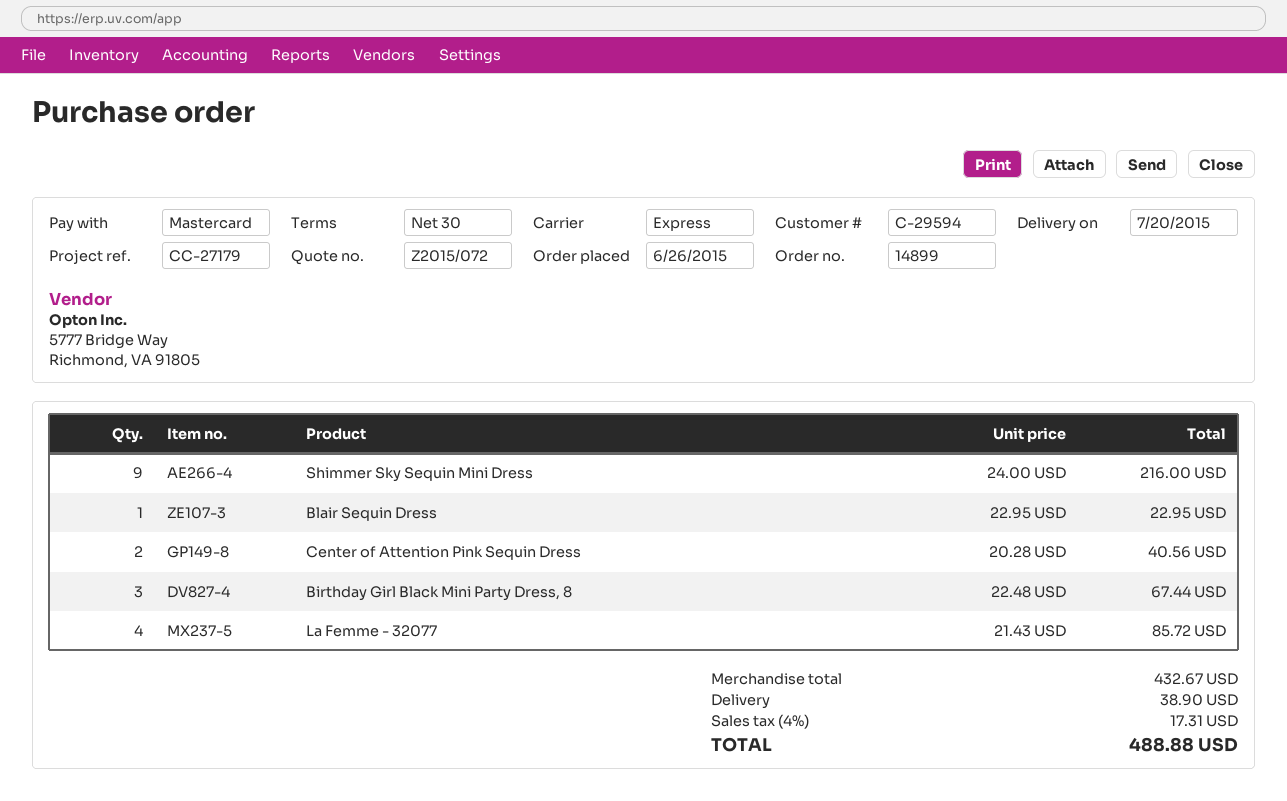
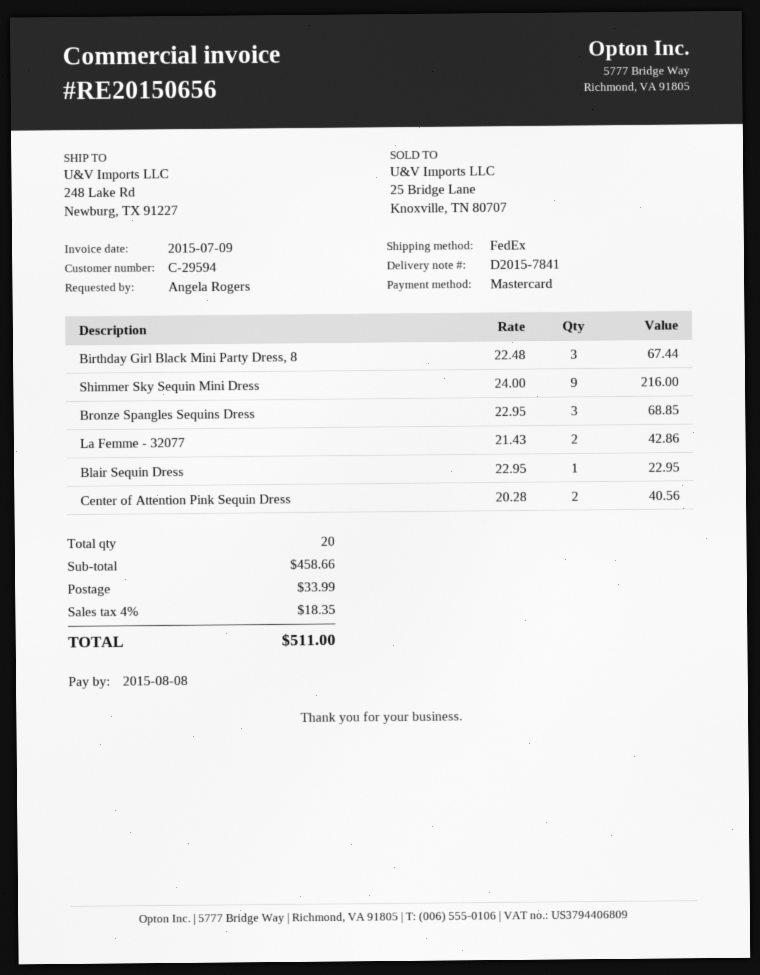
shipping method: express -> FedEx
La Femme - 32077: 4 x 21.43 = 85.72 -> 2 x 21.43 = 42.86
Bronze Spangles Sequins Dress: none -> 3 x 22.95 = 68.85
subtotal: 432.67 -> 458.66
shipping: 38.90 -> 33.99
tax: 4% = 17.31 -> 4% = 18.35
total: 488.88 -> 511.00

